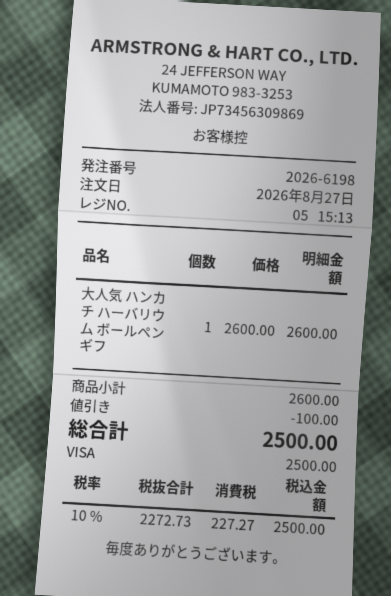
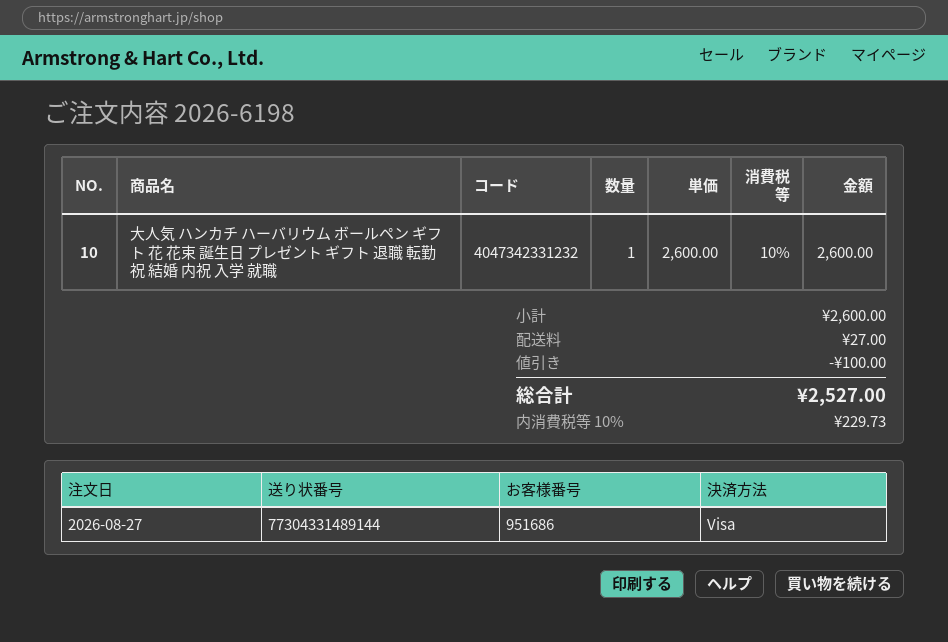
shipping: none -> 27.00
tax: 10% = 227.27 -> 10% = 229.73
total: 2500.00 -> 2527.00

